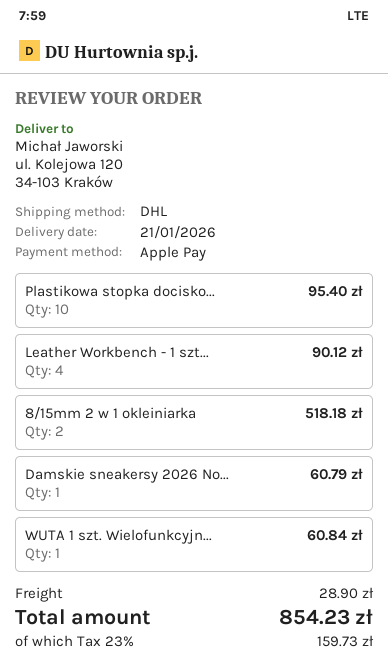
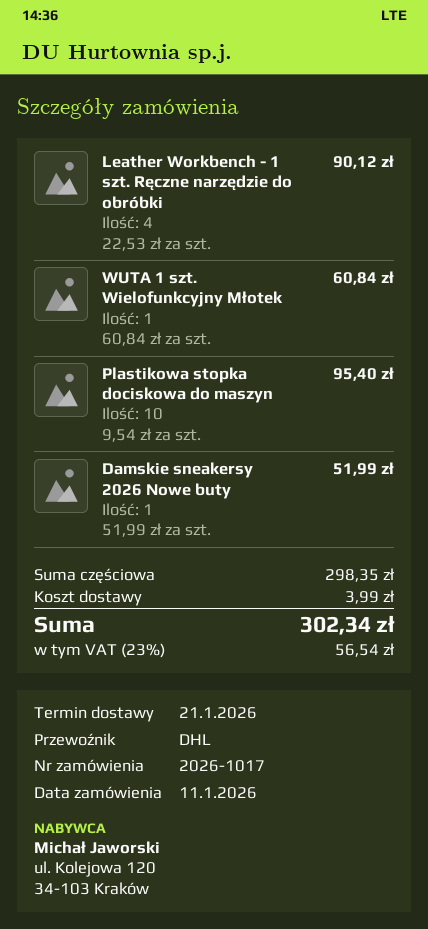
8/15mm 2 w 1 okleiniarka: 2 for 518.18 -> none
Damskie sneakersy 2026 No...: 1 for 60.79 -> 1 for 51.99
shipping: 28.90 -> 3.99
tax: 23% = 159.73 -> 23% = 56.54
total: 854.23 -> 302.34

